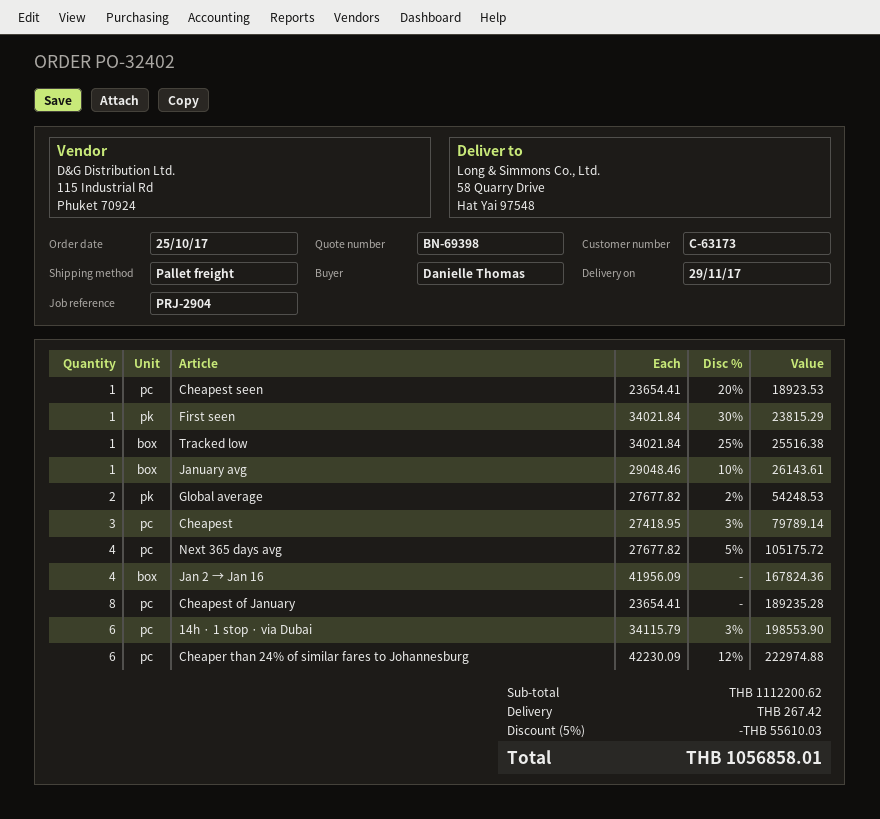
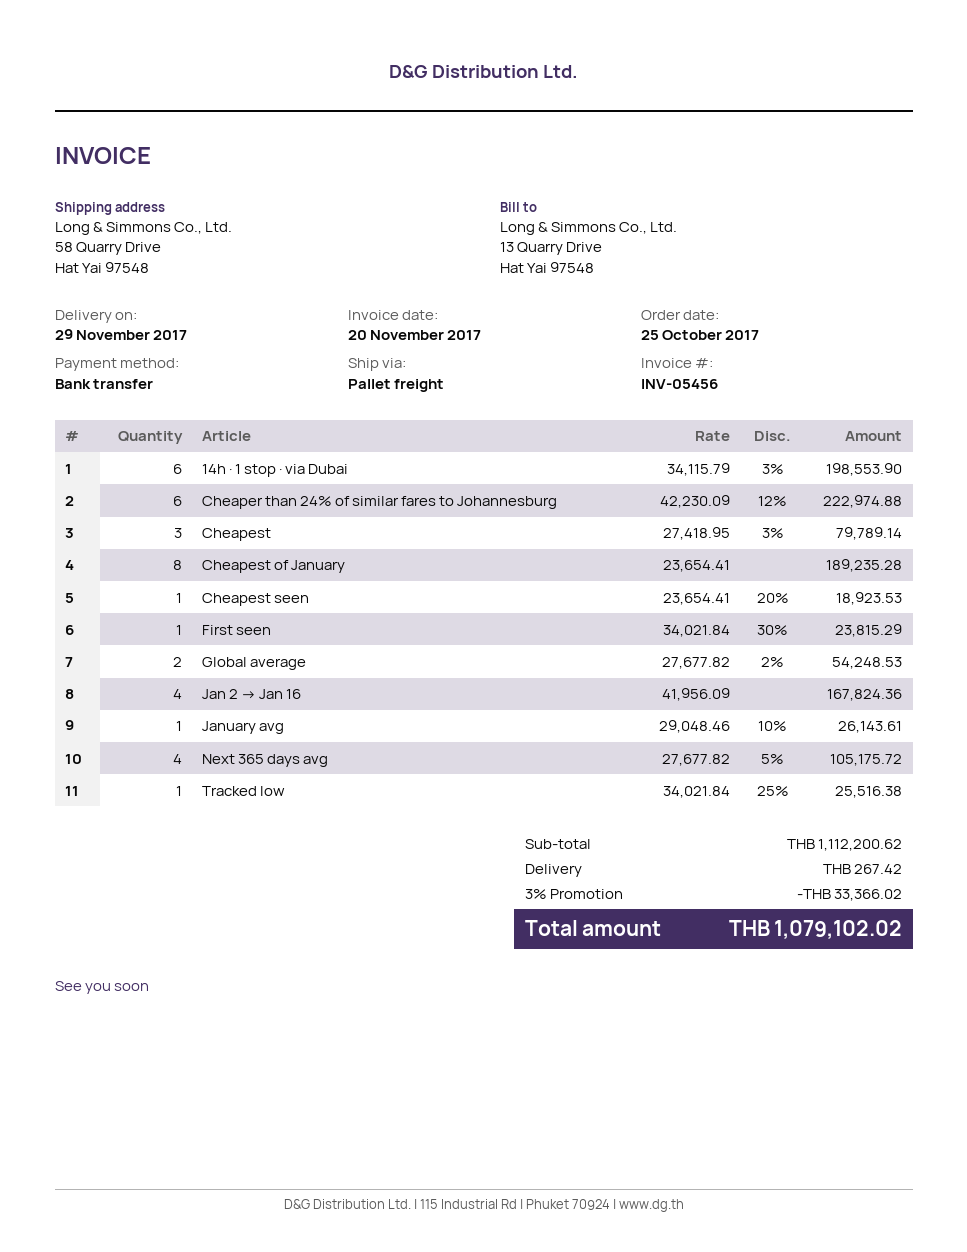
discount: 5% = 55610.03 -> 3% = 33366.02
total: 1056858.01 -> 1079102.02

